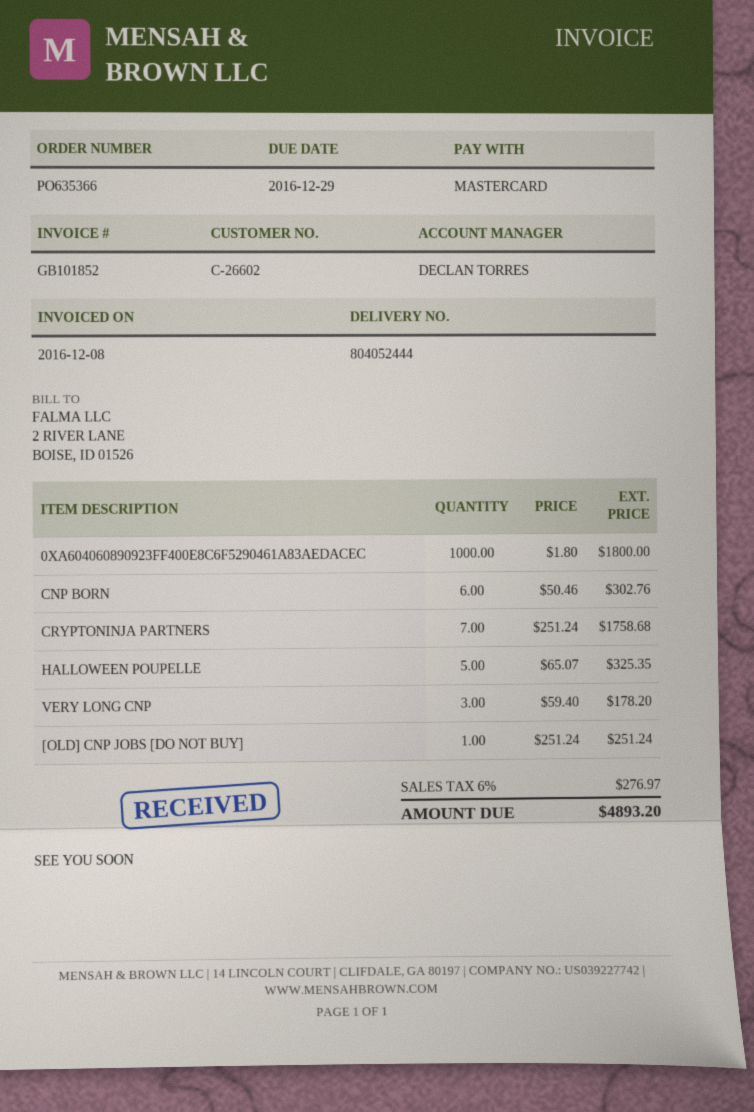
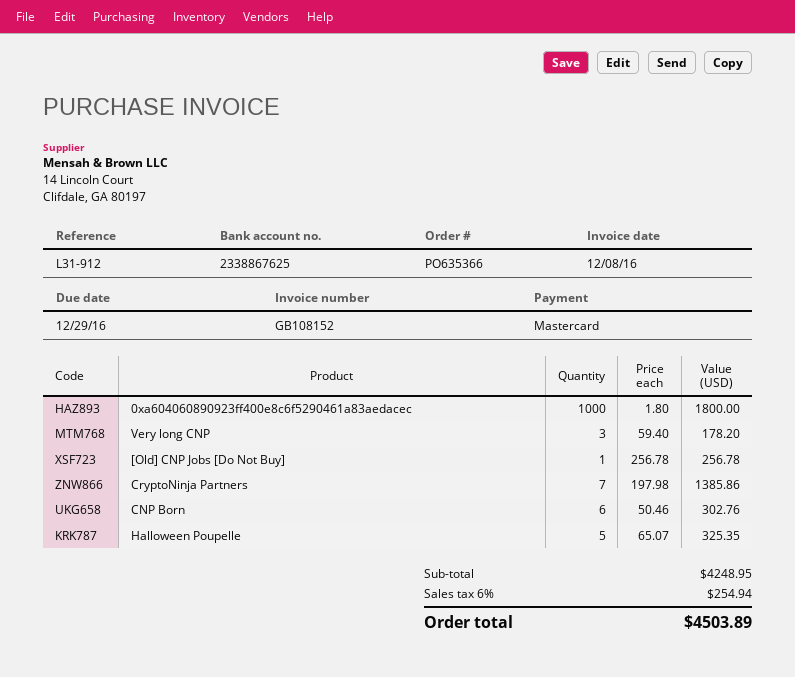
invoice number: GB101852 -> GB108152
CRYPTONINJA PARTNERS: 7 x 251.24 = 1758.68 -> 7 x 197.98 = 1385.86
[OLD] CNP JOBS [DO NOT BUY]: 1 x 251.24 = 251.24 -> 1 x 256.78 = 256.78
tax: 6% = 276.97 -> 6% = 254.94
total: 4893.20 -> 4503.89

